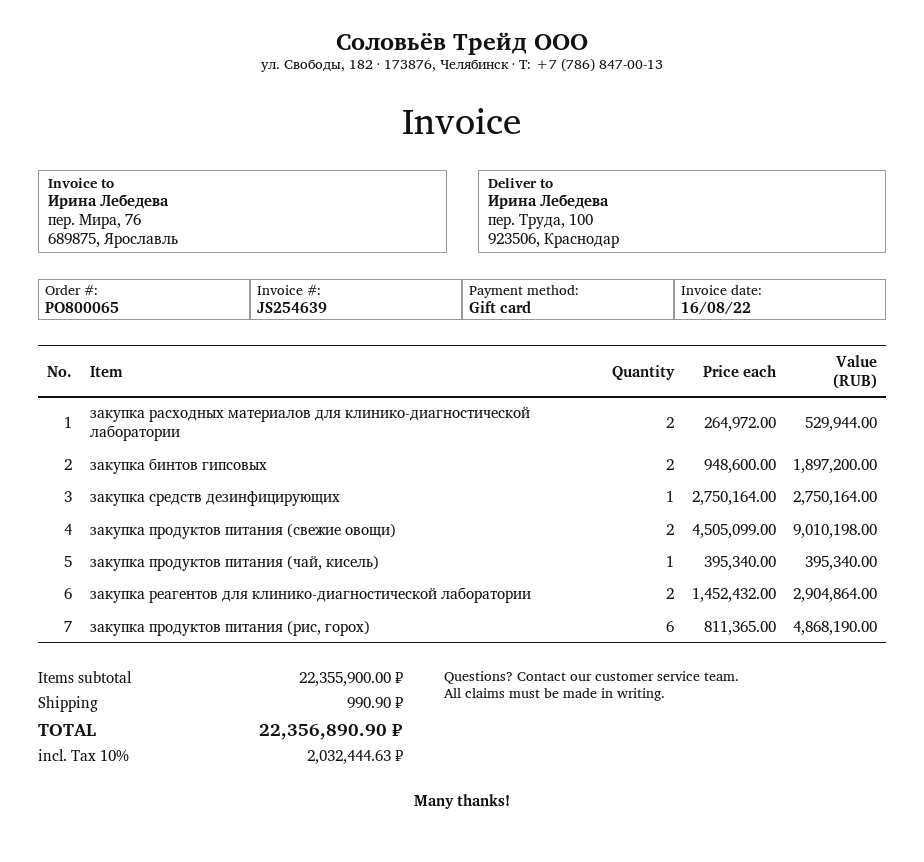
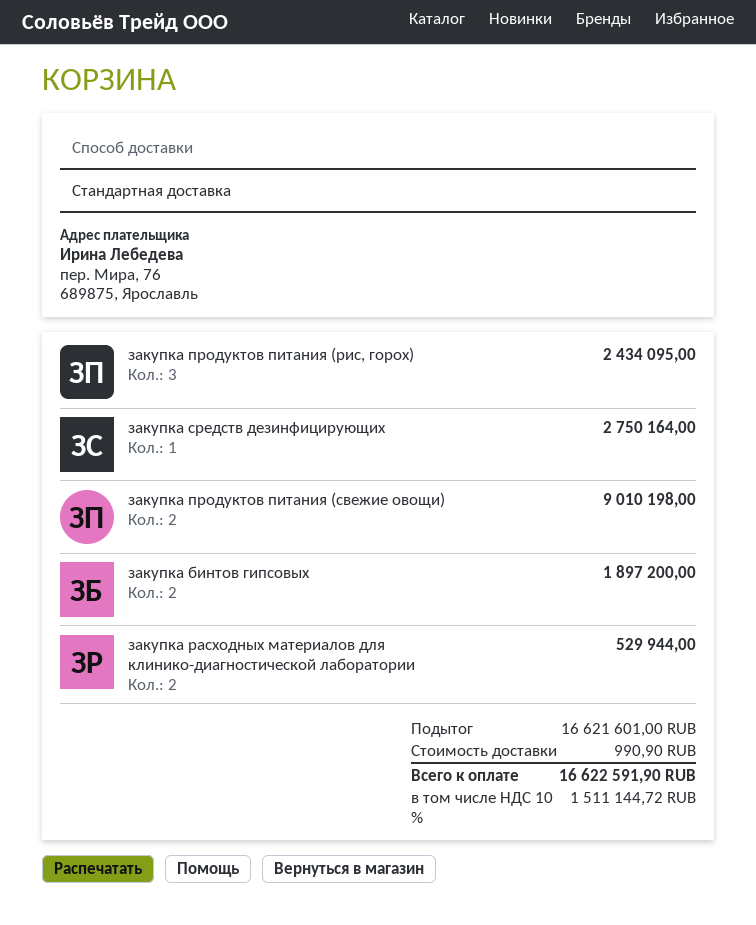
закупка продуктов питания (чай, кисель): 1 for 395340.00 -> none
закупка реагентов для клинико-диагностической лаборатории: 2 for 2904864.00 -> none
закупка продуктов питания (рис, горох): 6 for 4868190.00 -> 3 for 2434095.00
subtotal: 22355900.00 -> 16621601.00
tax: 10% = 2032444.63 -> 10% = 1511144.72
total: 22356890.90 -> 16622591.90

